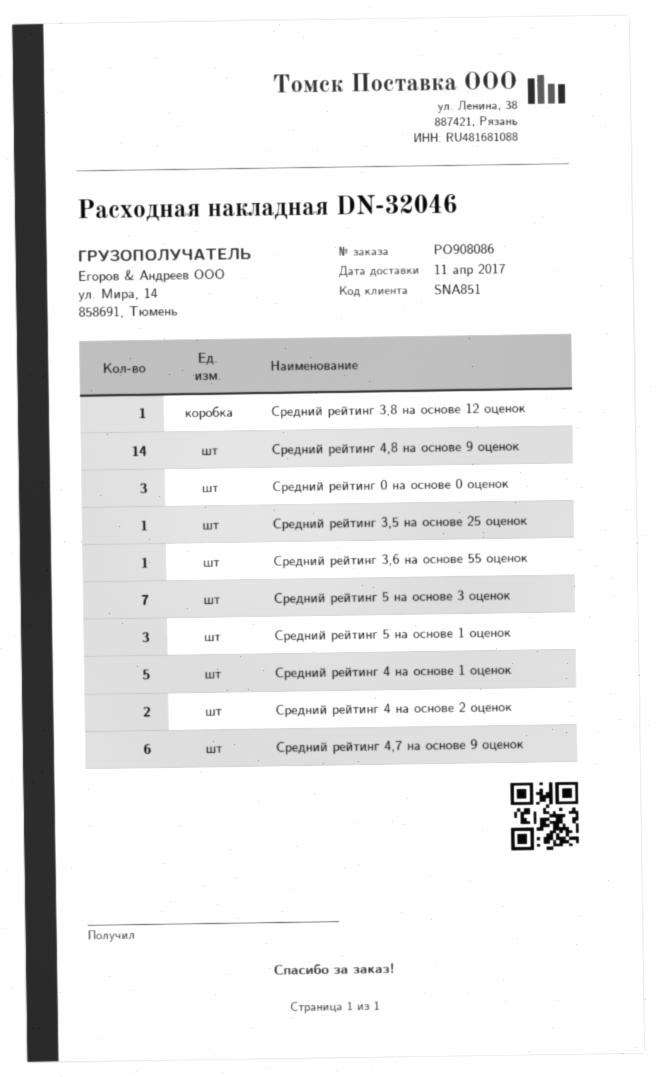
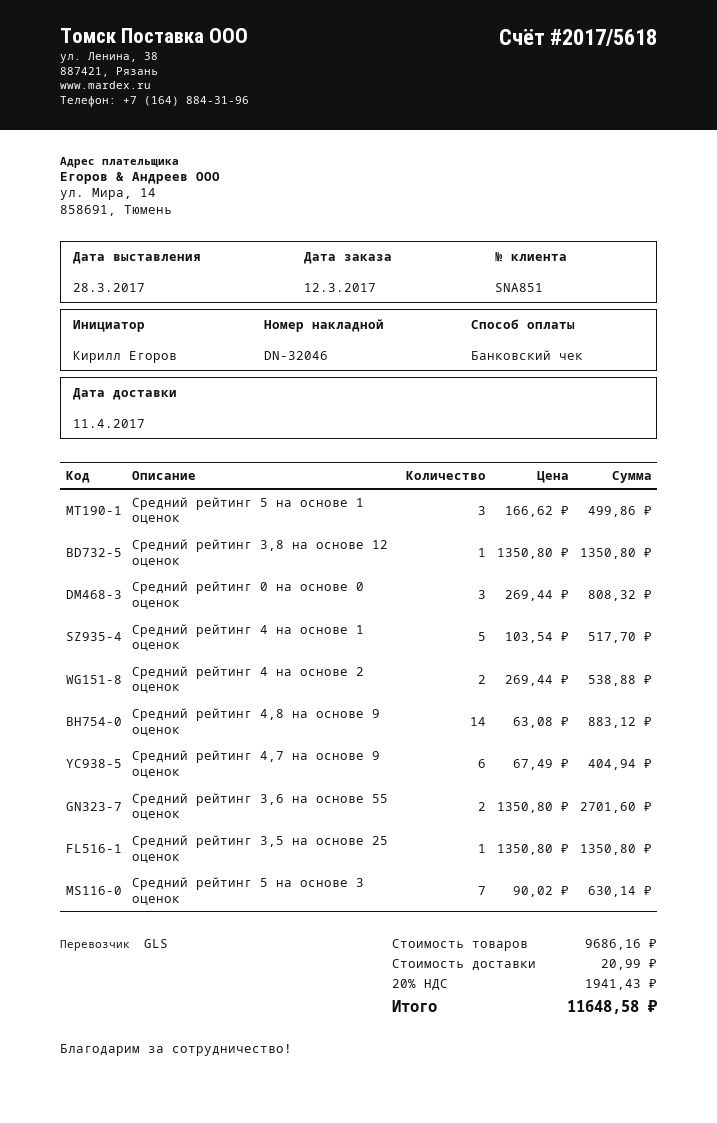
Средний рейтинг 3,6 на основе 55 оценок: 1 -> 2

